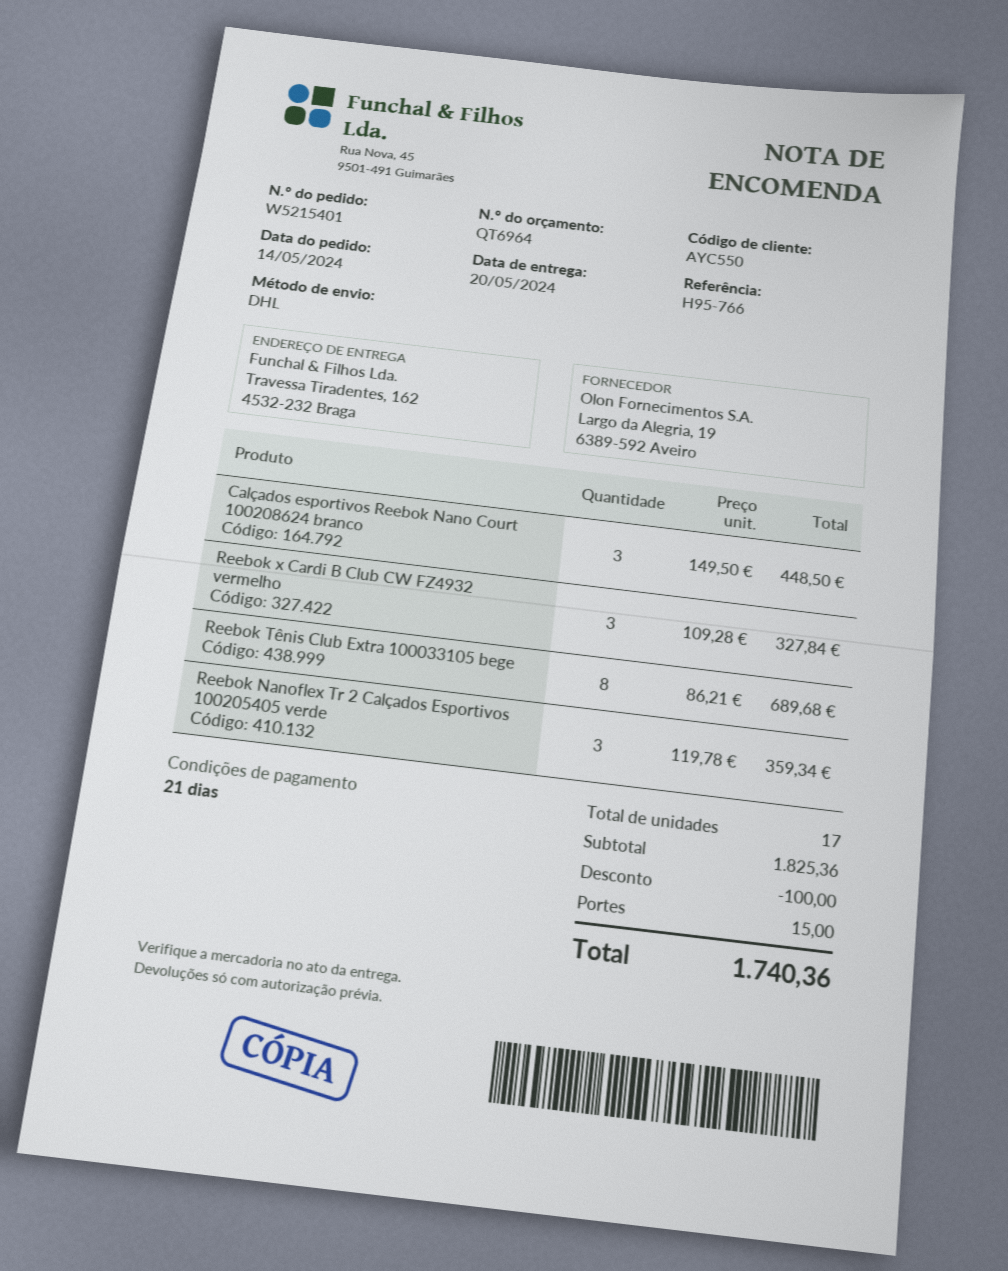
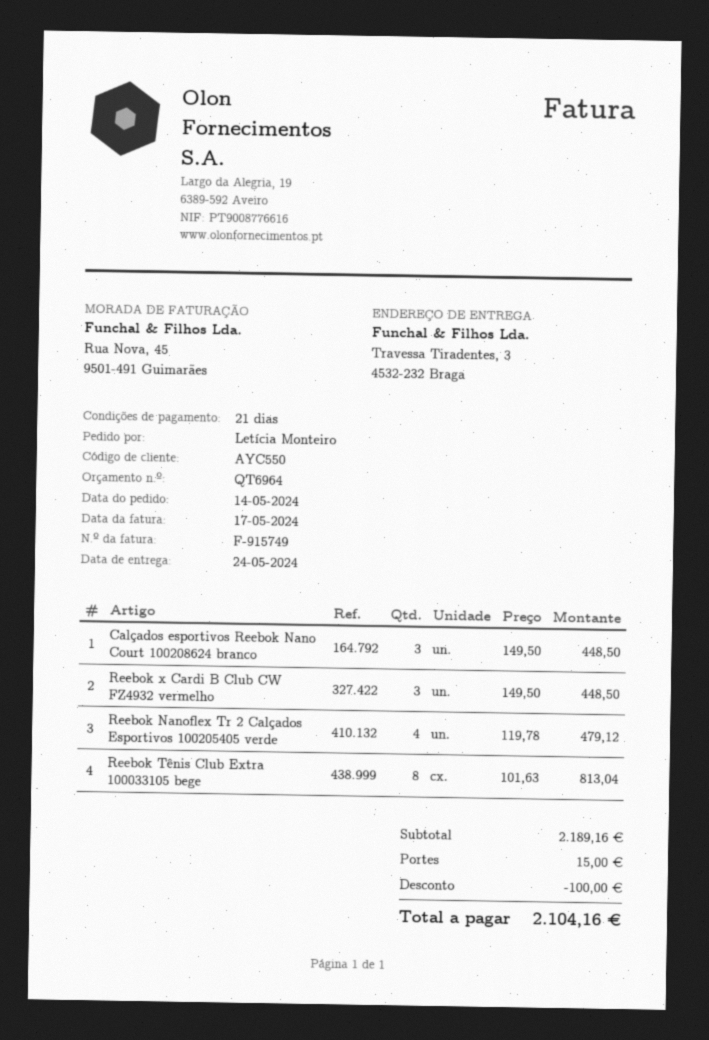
delivery date: 2024-05-20 -> 2024-05-24
ship to: Travessa Tiradentes, 162, 4532-232 Braga -> Travessa Tiradentes, 3, 4532-232 Braga
Reebok x Cardi B Club CW FZ4932 vermelho: 3 x 109.28 = 327.84 -> 3 x 149.50 = 448.50
Reebok Tênis Club Extra 100033105 bege: 8 x 86.21 = 689.68 -> 8 x 101.63 = 813.04
Reebok Nanoflex Tr 2 Calçados Esportivos 100205405 verde: 3 x 119.78 = 359.34 -> 4 x 119.78 = 479.12
subtotal: 1825.36 -> 2189.16
total: 1740.36 -> 2104.16

